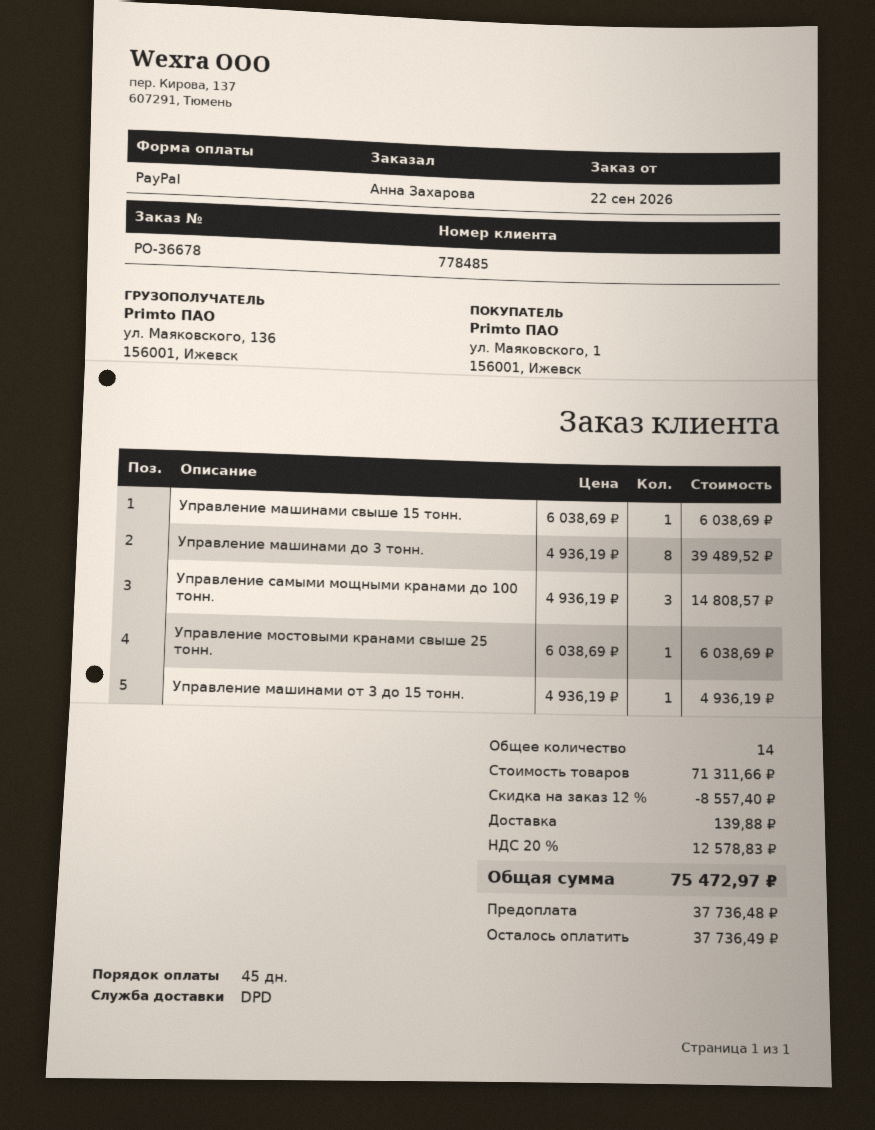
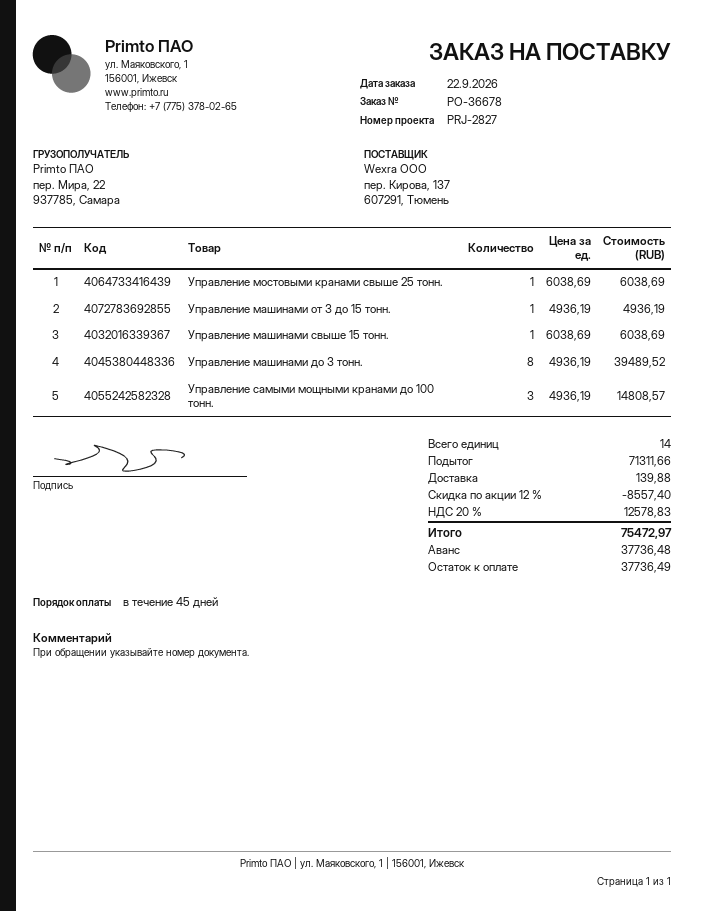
ship to: ул. Маяковского, 136, 156001, Ижевск -> пер. Мира, 22, 937785, Самара

